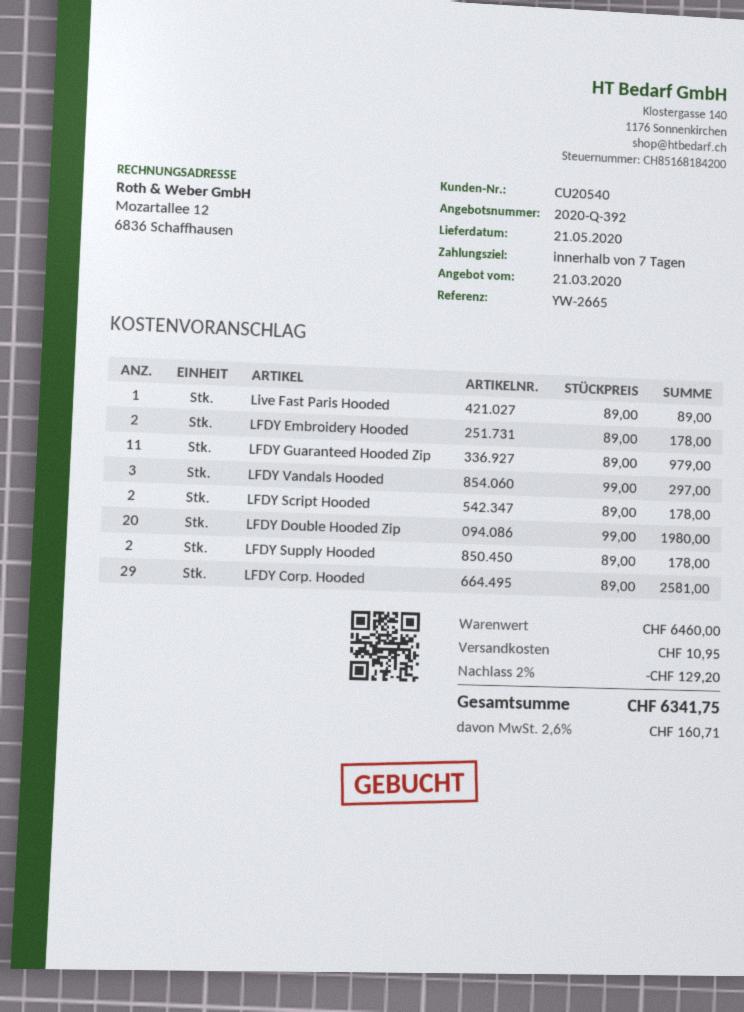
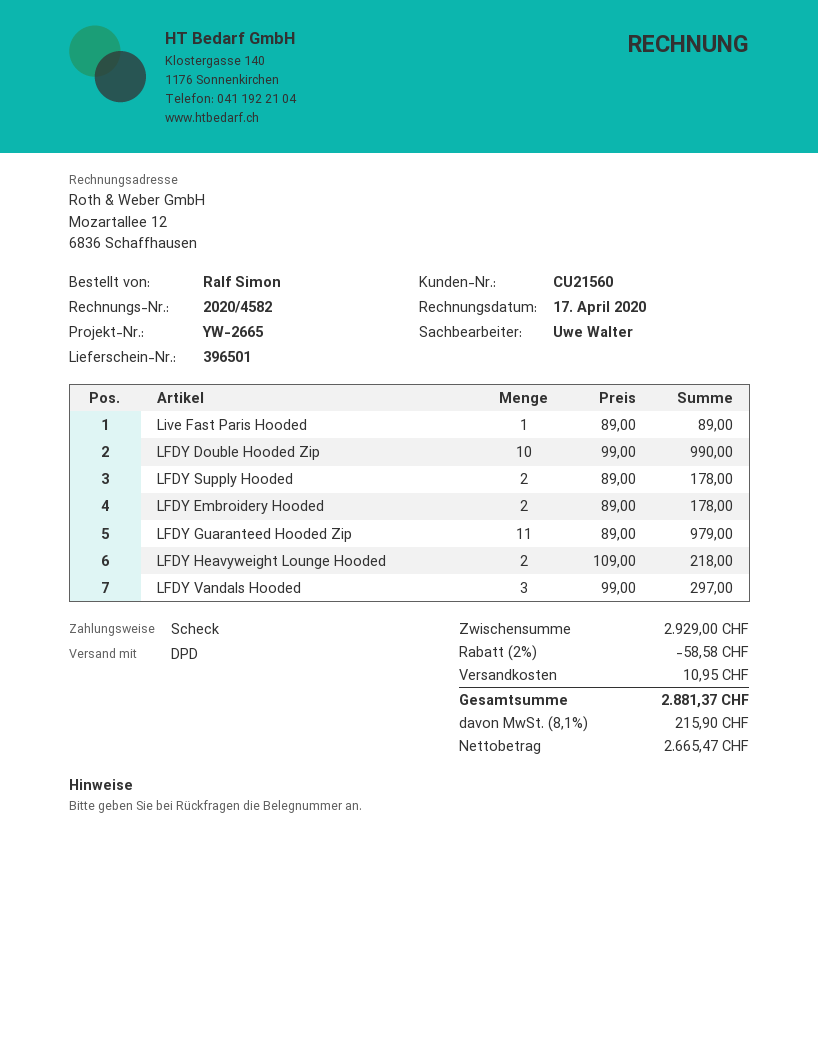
customer number: CU20540 -> CU21560
LFDY Script Hooded: 2 x 89.00 = 178.00 -> none
LFDY Double Hooded Zip: 20 x 99.00 = 1980.00 -> 10 x 99.00 = 990.00
LFDY Corp. Hooded: 29 x 89.00 = 2581.00 -> none
LFDY Heavyweight Lounge Hooded: none -> 2 x 109.00 = 218.00
subtotal: 6460.00 -> 2929.00
discount: 2% = 129.20 -> 2% = 58.58
tax: 2.6% = 160.71 -> 8.1% = 215.90
total: 6341.75 -> 2881.37

